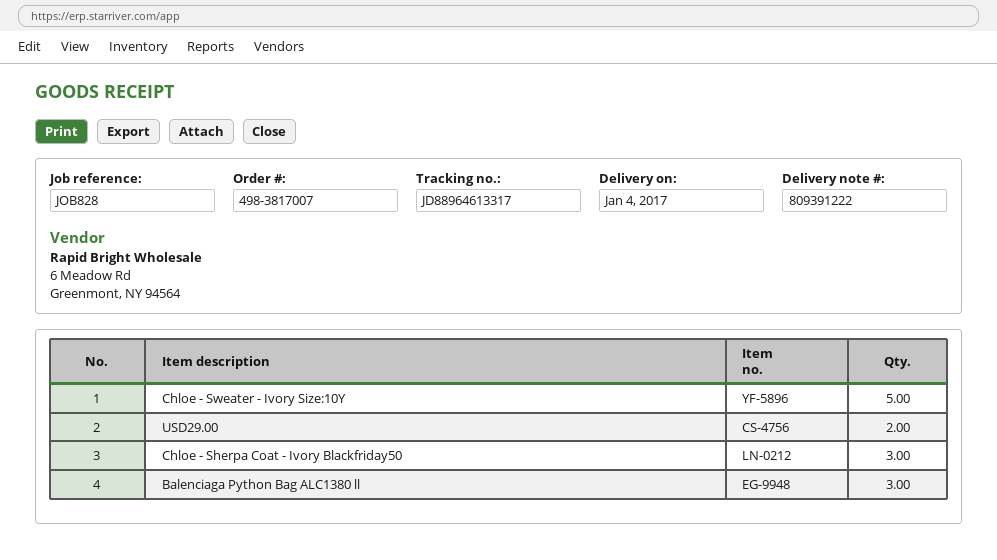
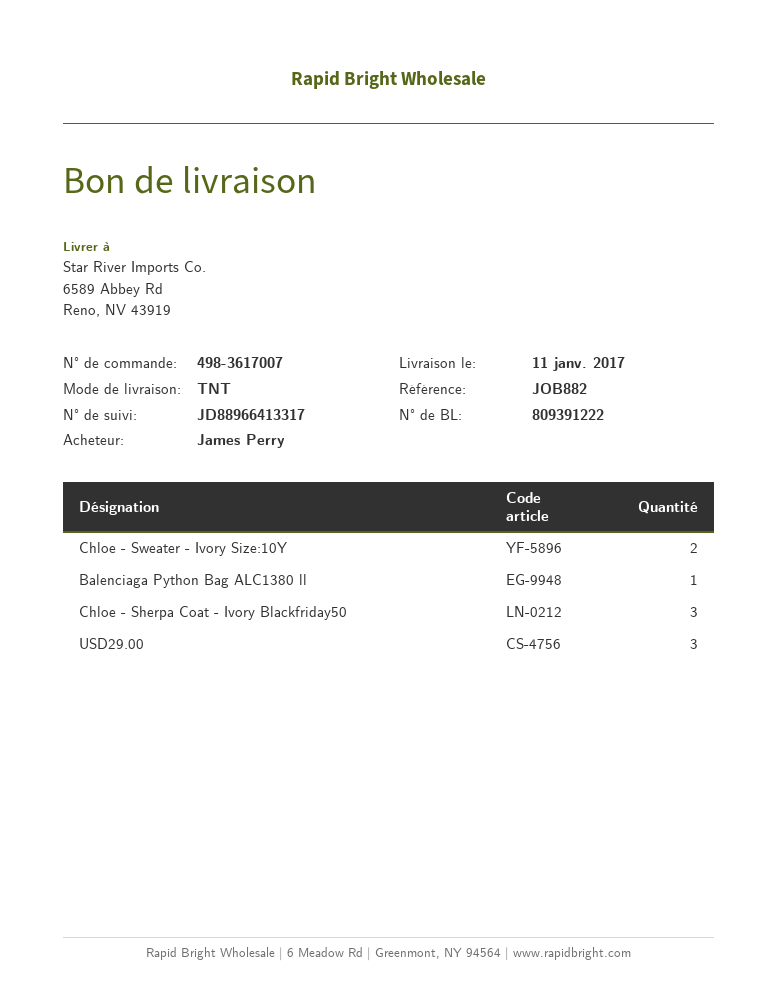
order number: 498-3817007 -> 498-3617007
delivery date: 2017-01-04 -> 2017-01-11
reference: JOB828 -> JOB882
tracking number: JD88964613317 -> JD88966413317
Chloe - Sweater - Ivory Size:10Y: 5 -> 2
USD29.00: 2 -> 3
Balenciaga Python Bag ALC1380 ll: 3 -> 1

